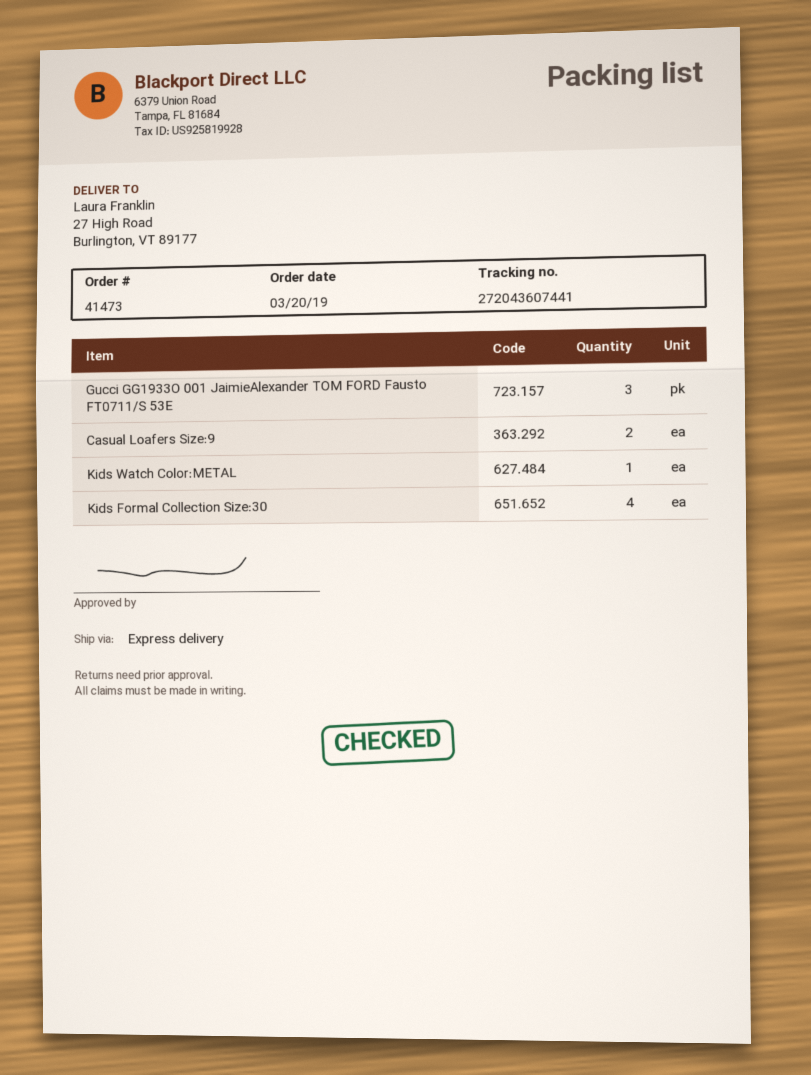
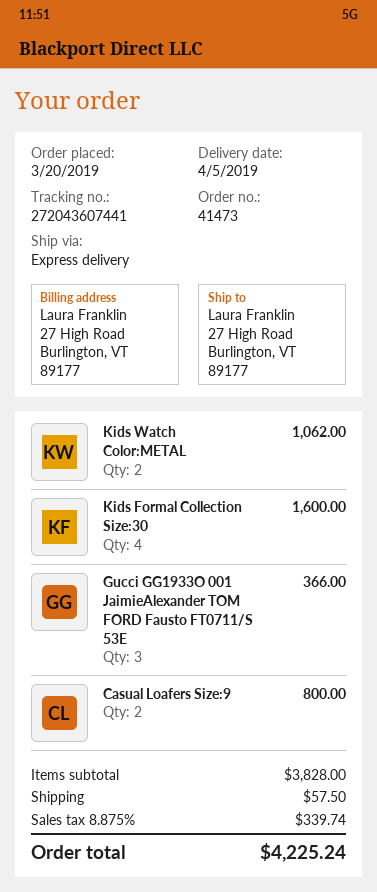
Kids Watch Color:METAL: 1 -> 2

